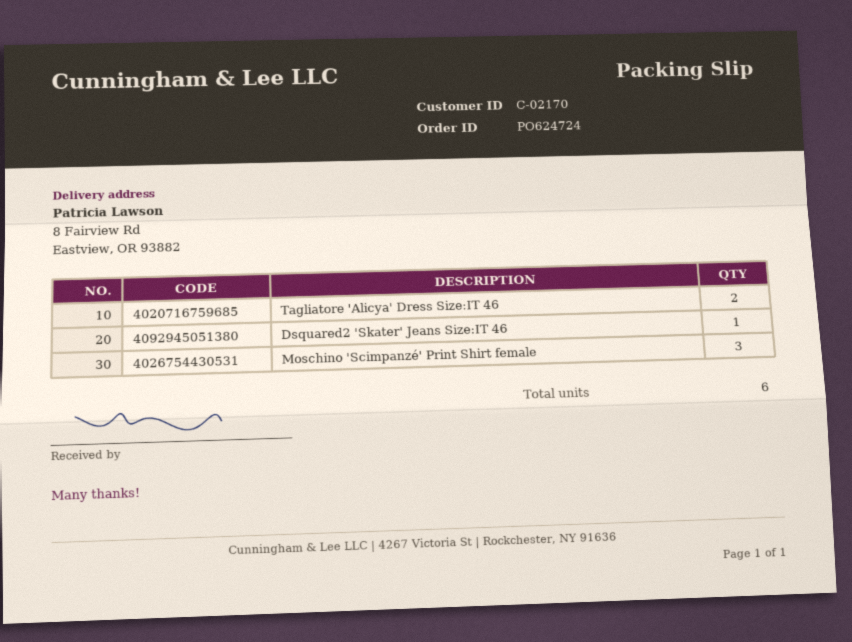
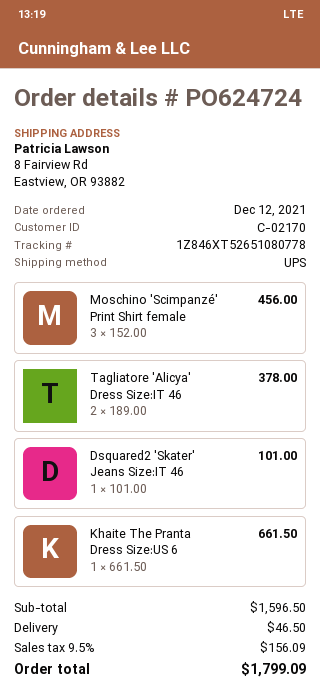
Khaite The Pranta Dress Size:US 6: none -> 1

